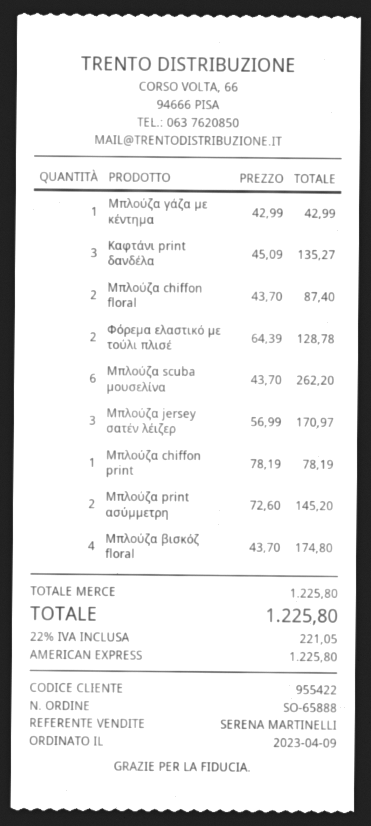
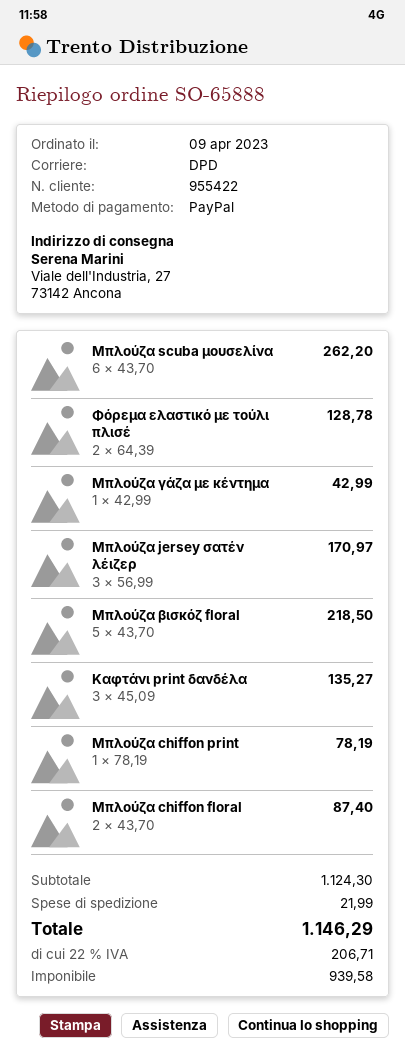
payment method: American Express -> PayPal
Μπλούζα print ασύμμετρη: 2 x 72.60 = 145.20 -> none
Μπλούζα βισκόζ floral: 4 x 43.70 = 174.80 -> 5 x 43.70 = 218.50
subtotal: 1225.80 -> 1124.30
shipping: none -> 21.99
tax: 22% = 221.05 -> 22% = 206.71
total: 1225.80 -> 1146.29

